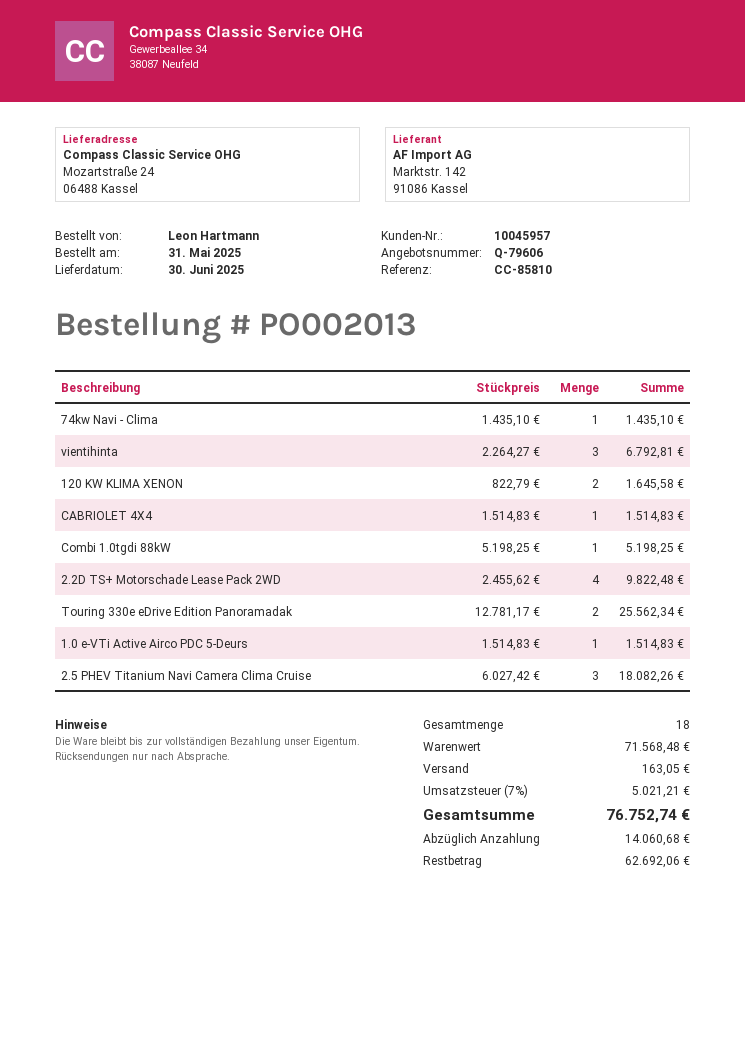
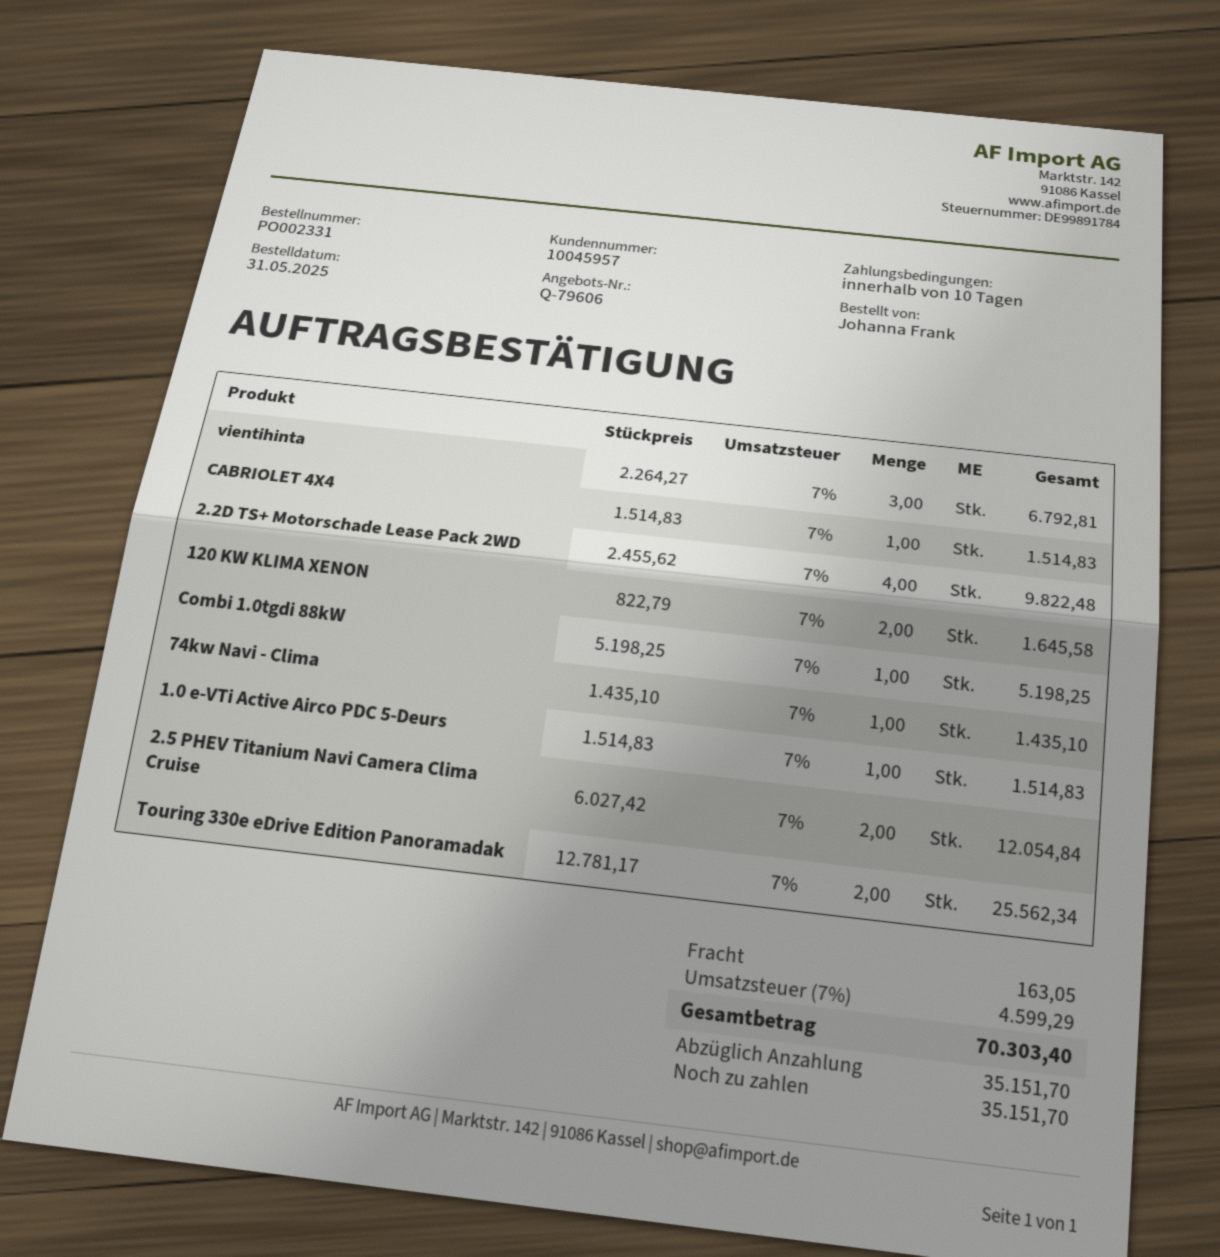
order number: PO002013 -> PO002331
ordered by: Leon Hartmann -> Johanna Frank
2.5 PHEV Titanium Navi Camera Clima Cruise: 3 x 6027.42 = 18082.26 -> 2 x 6027.42 = 12054.84
tax: 7% = 5021.21 -> 7% = 4599.29
total: 76752.74 -> 70303.40
deposit: 14060.68 -> 35151.70
balance: 62692.06 -> 35151.70

